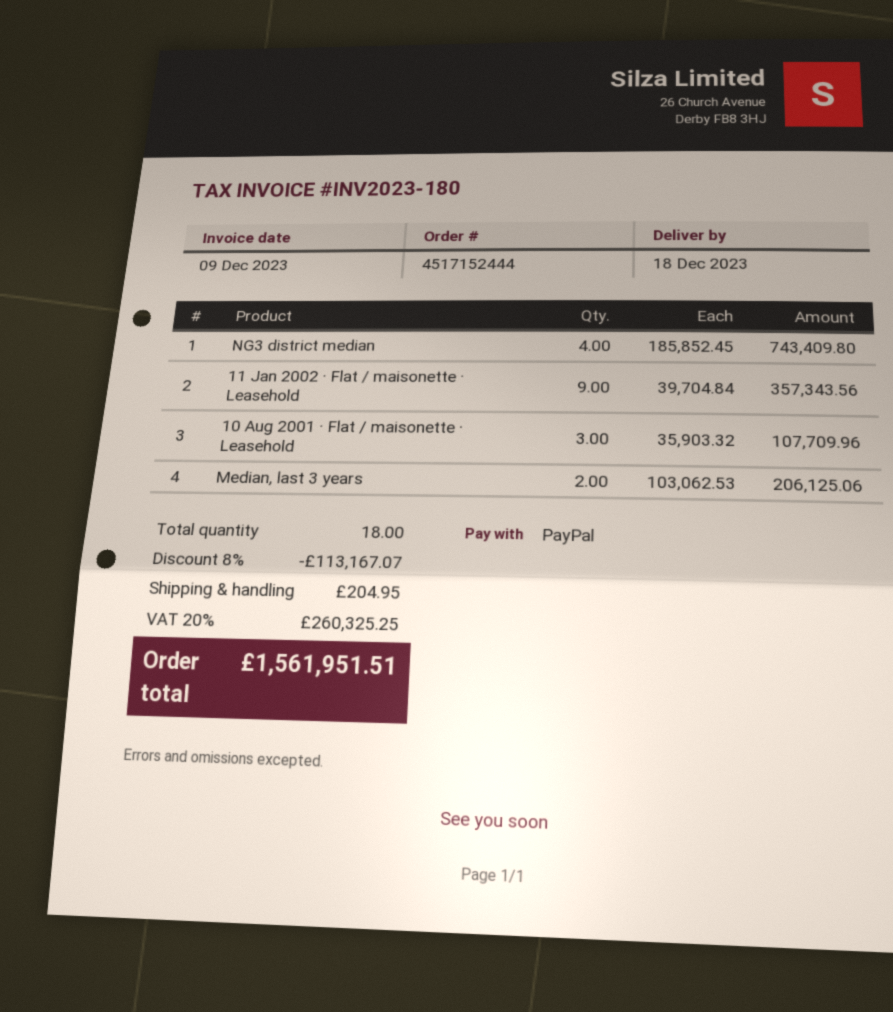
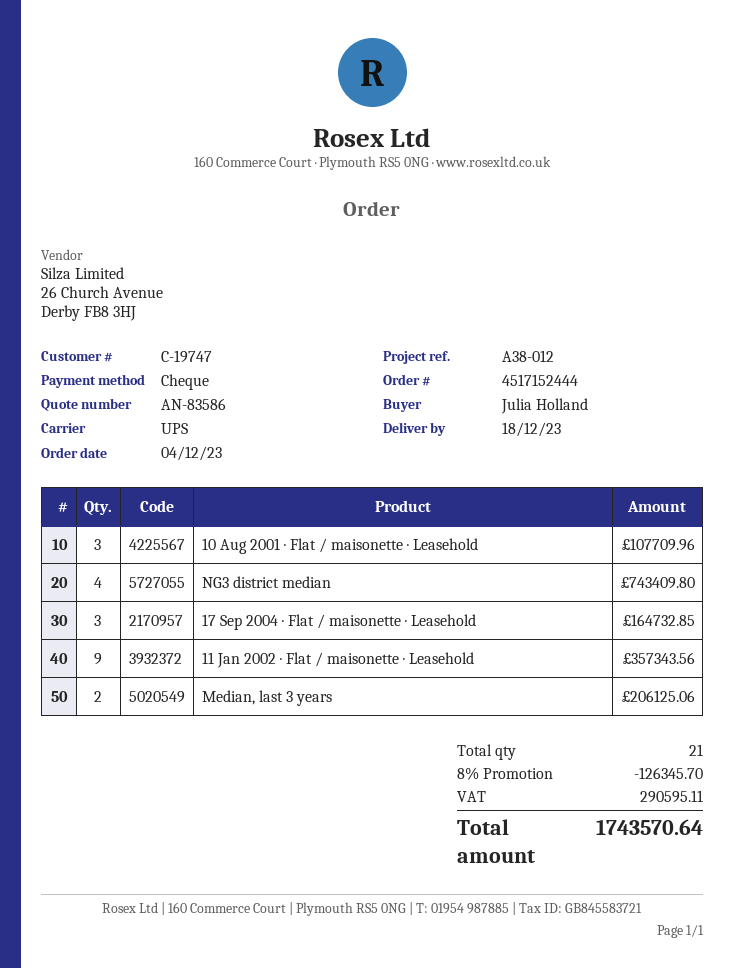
payment method: PayPal -> cheque
17 Sep 2004 · Flat / maisonette · Leasehold: none -> 3 for 164732.85
total quantity: 18 -> 21
discount: 8% = 113167.07 -> 8% = 126345.70
shipping: 204.95 -> none
tax: 260325.25 -> 290595.11
total: 1561951.51 -> 1743570.64

